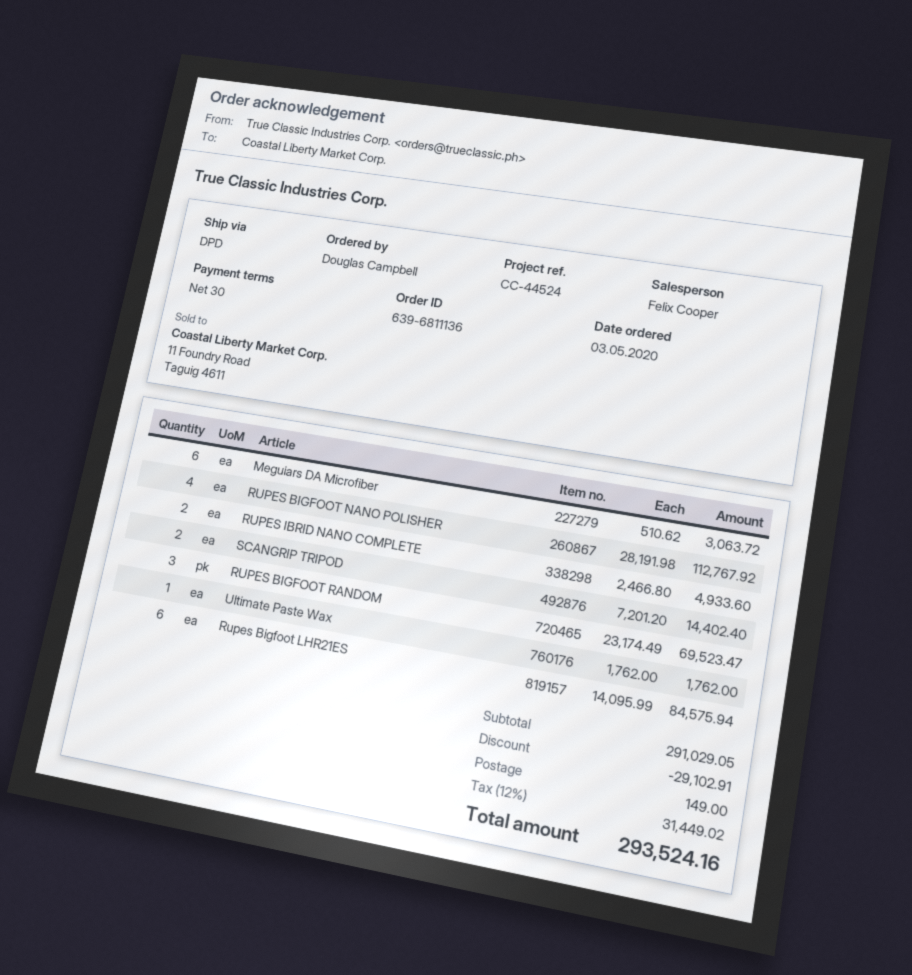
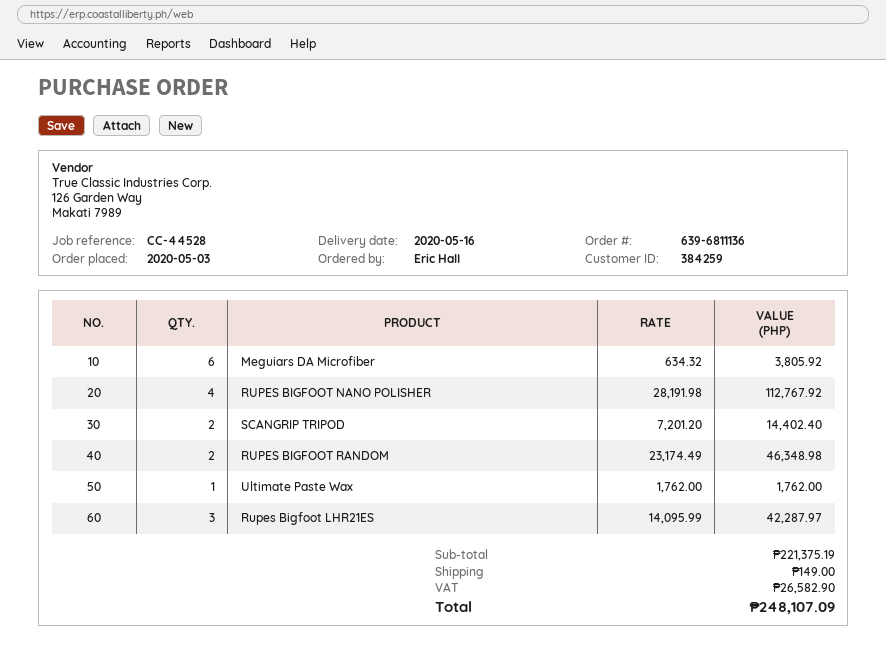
reference: CC-44524 -> CC-44528
ordered by: Douglas Campbell -> Eric Hall
Meguiars DA Microfiber: 6 x 510.62 = 3063.72 -> 6 x 634.32 = 3805.92
RUPES IBRID NANO COMPLETE: 2 x 2466.80 = 4933.60 -> none
RUPES BIGFOOT RANDOM: 3 x 23174.49 = 69523.47 -> 2 x 23174.49 = 46348.98
Rupes Bigfoot LHR21ES: 6 x 14095.99 = 84575.94 -> 3 x 14095.99 = 42287.97
subtotal: 291029.05 -> 221375.19
discount: 29102.91 -> none
tax: 31449.02 -> 26582.90
total: 293524.16 -> 248107.09

